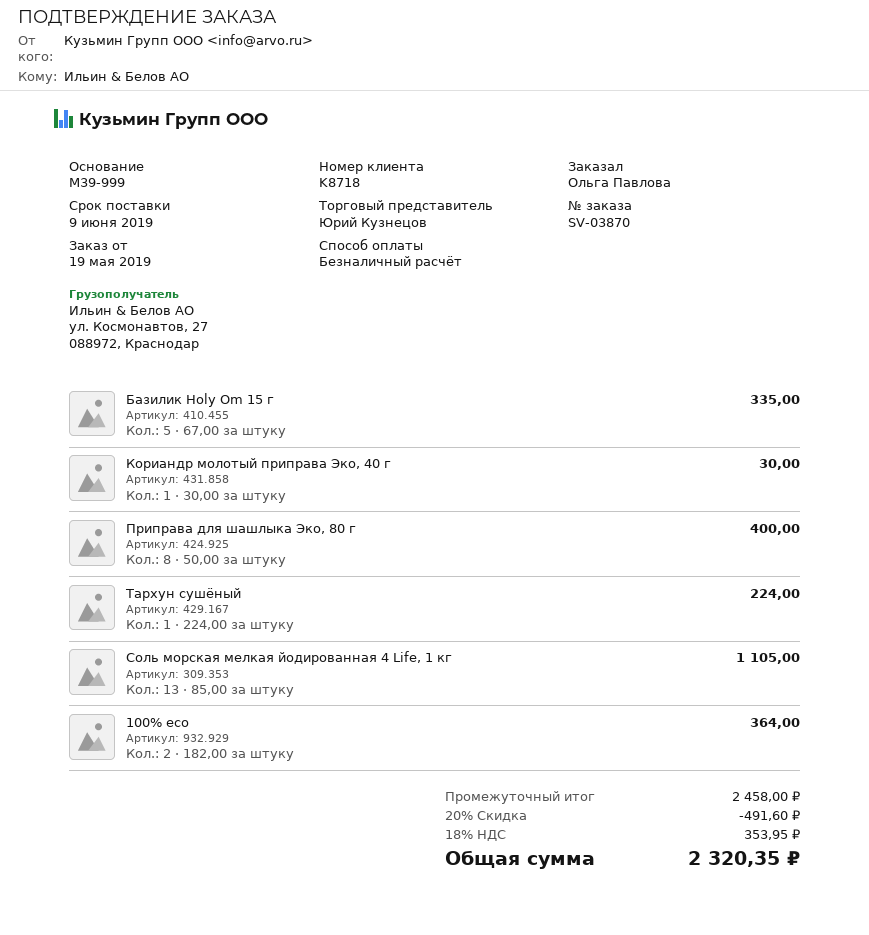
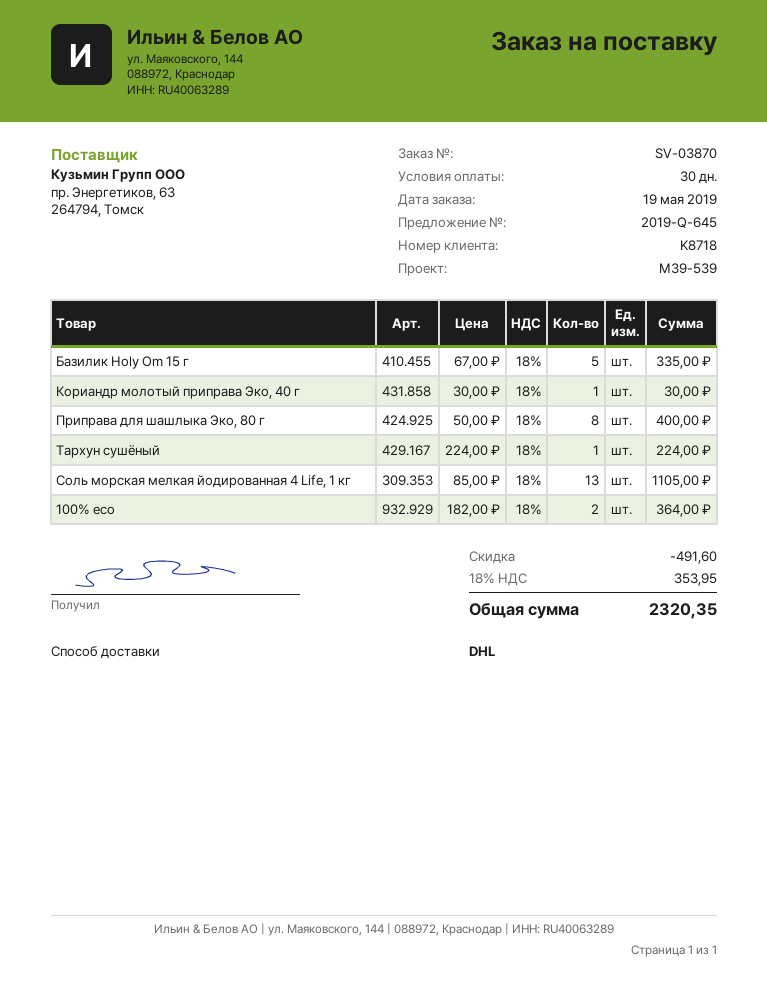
reference: M39-999 -> M39-539

